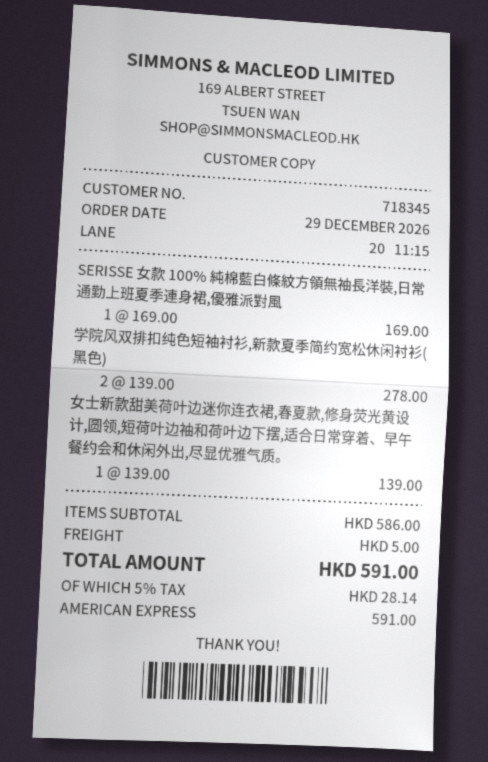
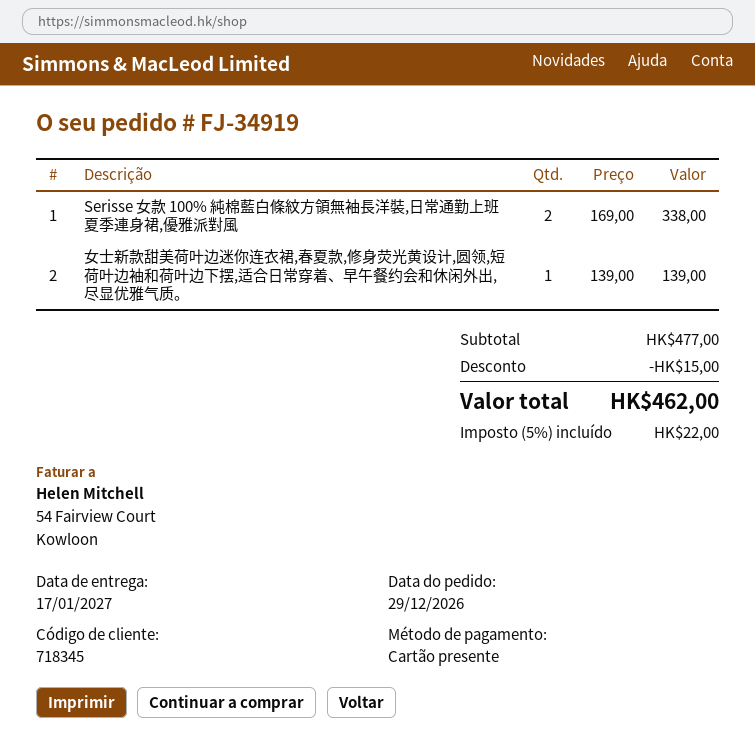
payment method: American Express -> gift card
SERISSE 女款 100% 純棉藍白條紋方領無袖長洋裝,日常通勤上班夏季連身裙,優雅派對風: 1 x 169.00 = 169.00 -> 2 x 169.00 = 338.00
学院风双排扣纯色短袖衬衫,新款夏季简约宽松休闲衬衫(黑色): 2 x 139.00 = 278.00 -> none
subtotal: 586.00 -> 477.00
discount: none -> 15.00
shipping: 5.00 -> none
tax: 5% = 28.14 -> 5% = 22.00
total: 591.00 -> 462.00

